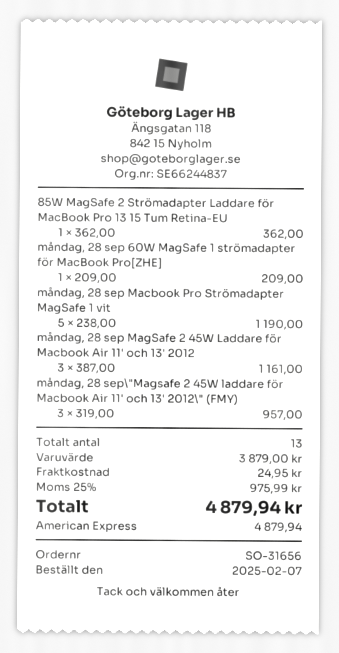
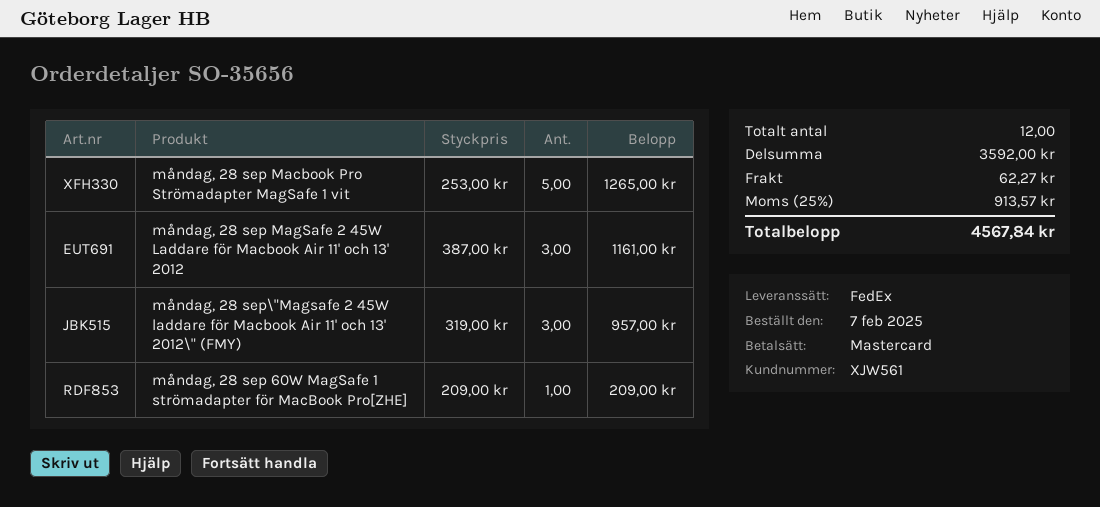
order number: SO-31656 -> SO-35656
payment method: American Express -> Mastercard
85W MagSafe 2 Strömadapter Laddare för MacBook Pro 13 15 Tum Retina-EU: 1 x 362.00 = 362.00 -> none
måndag, 28 sep Macbook Pro Strömadapter MagSafe 1 vit: 5 x 238.00 = 1190.00 -> 5 x 253.00 = 1265.00
total quantity: 13 -> 12
subtotal: 3879.00 -> 3592.00
shipping: 24.95 -> 62.27
tax: 25% = 975.99 -> 25% = 913.57
total: 4879.94 -> 4567.84

